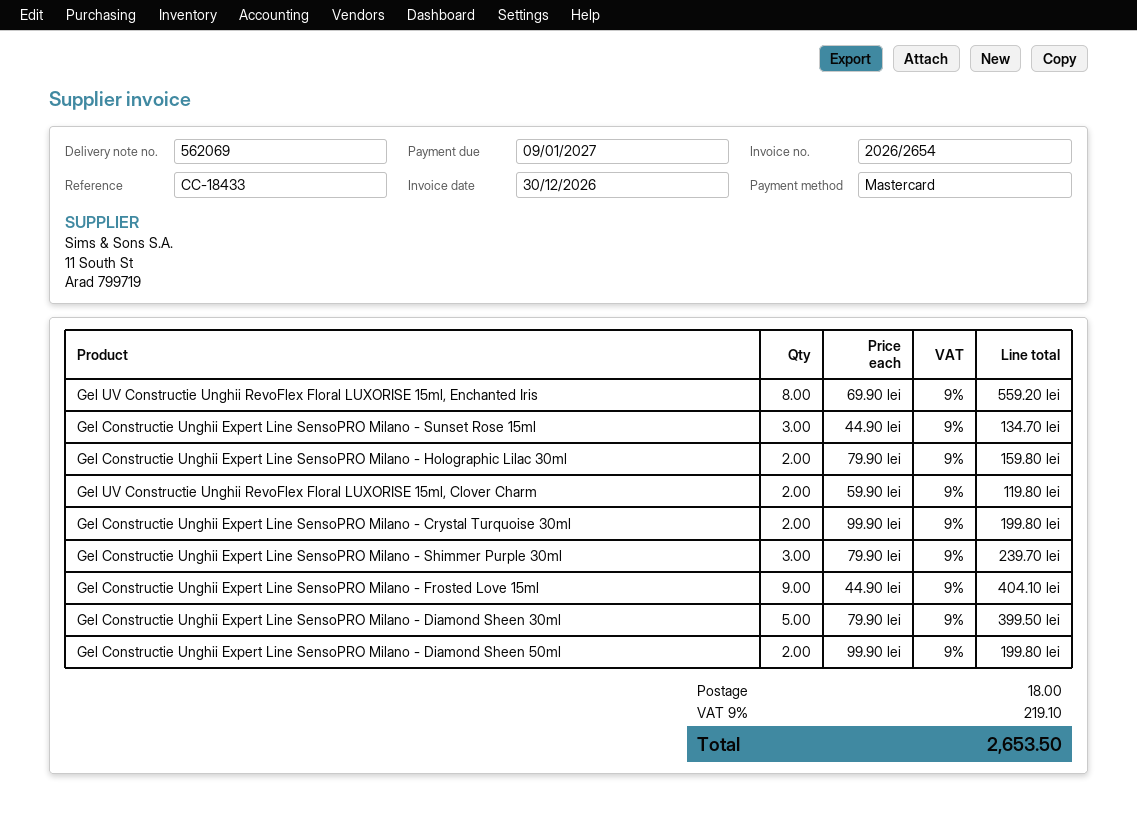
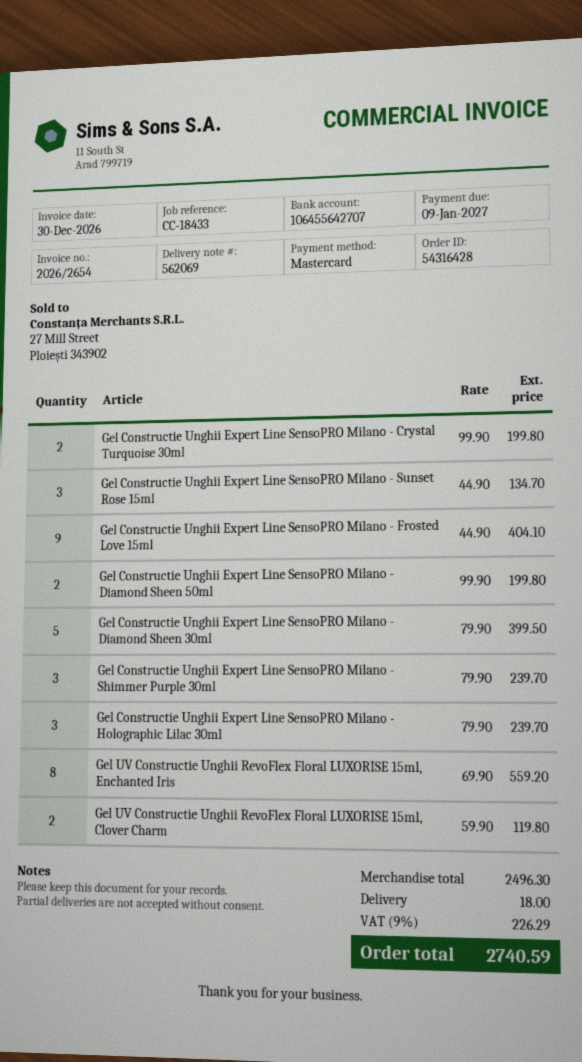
Gel Constructie Unghii Expert Line SensoPRO Milano - Holographic Lilac 30ml: 2 x 79.90 = 159.80 -> 3 x 79.90 = 239.70
tax: 9% = 219.10 -> 9% = 226.29
total: 2653.50 -> 2740.59

